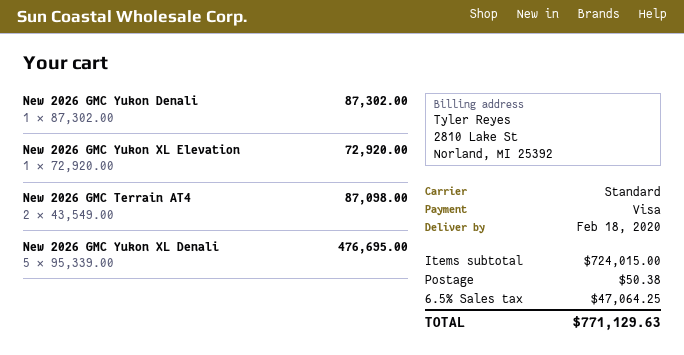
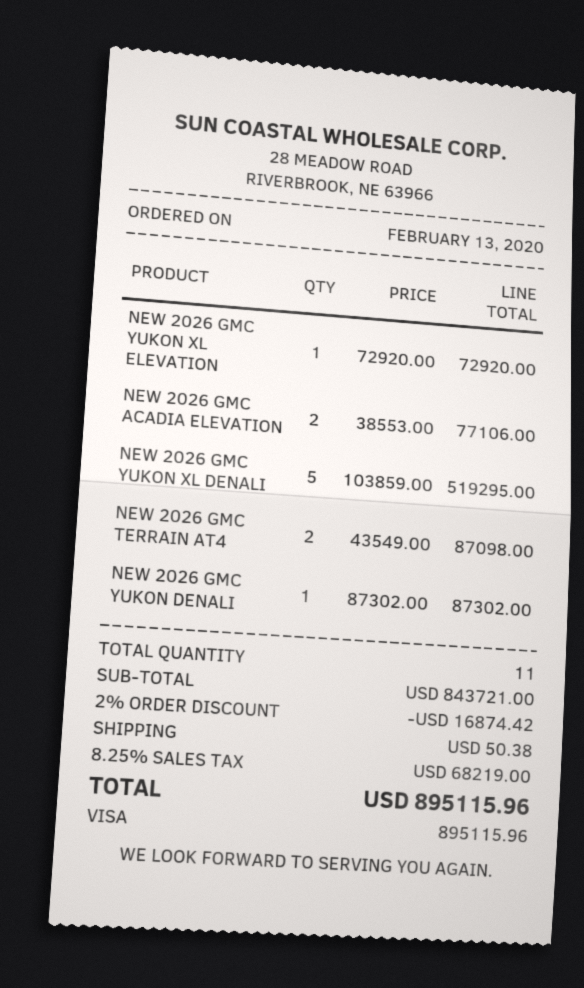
New 2026 GMC Yukon XL Denali: 5 x 95339.00 = 476695.00 -> 5 x 103859.00 = 519295.00
NEW 2026 GMC ACADIA ELEVATION: none -> 2 x 38553.00 = 77106.00
subtotal: 724015.00 -> 843721.00
discount: none -> 2% = 16874.42
tax: 6.5% = 47064.25 -> 8.25% = 68219.00
total: 771129.63 -> 895115.96

